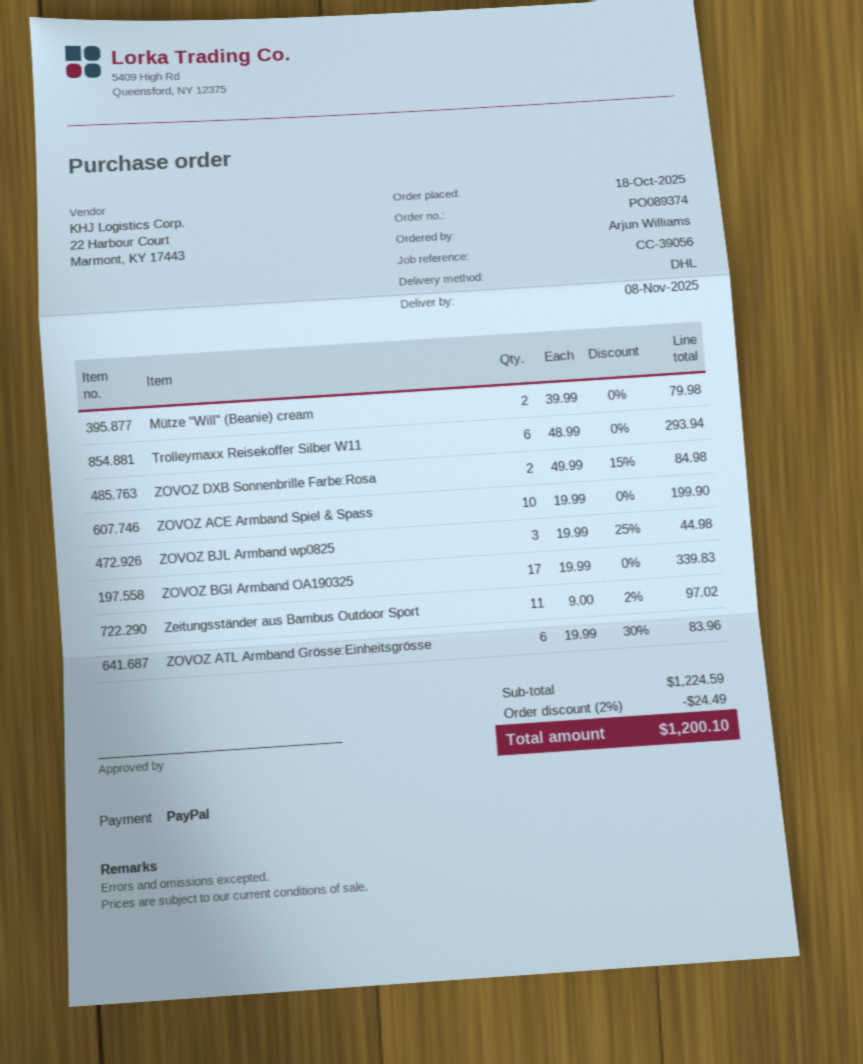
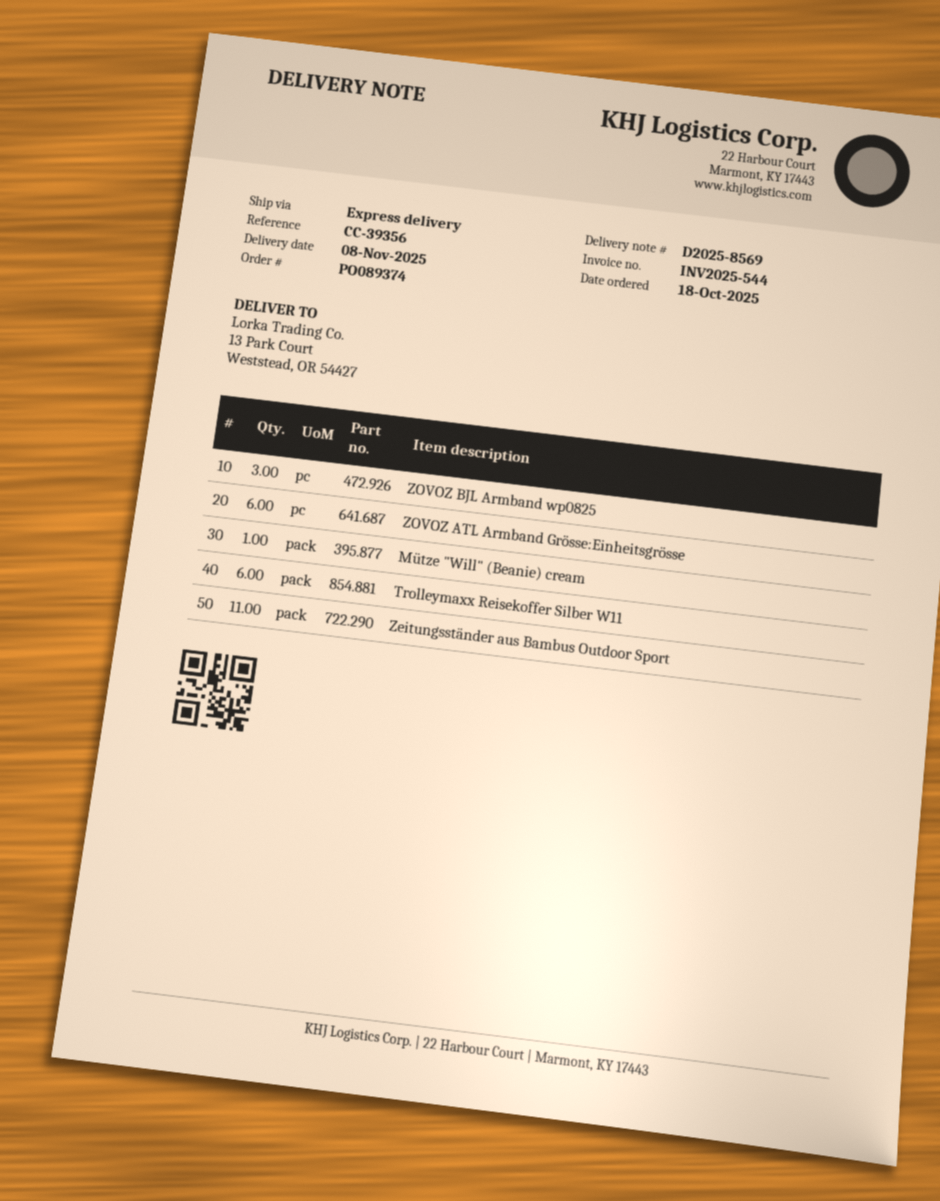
reference: CC-39056 -> CC-39356
shipping method: DHL -> express
Mütze "Will" (Beanie) cream: 2 -> 1
ZOVOZ DXB Sonnenbrille Farbe:Rosa: 2 -> none
ZOVOZ ACE Armband Spiel & Spass: 10 -> none
ZOVOZ BGI Armband OA190325: 17 -> none

